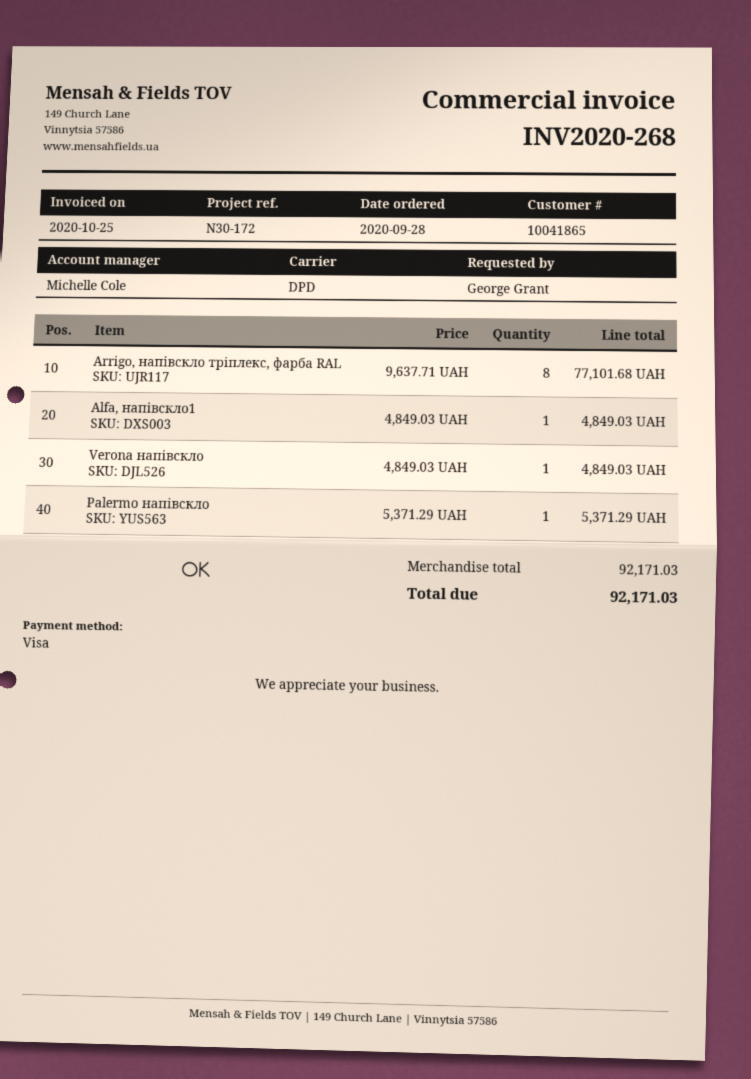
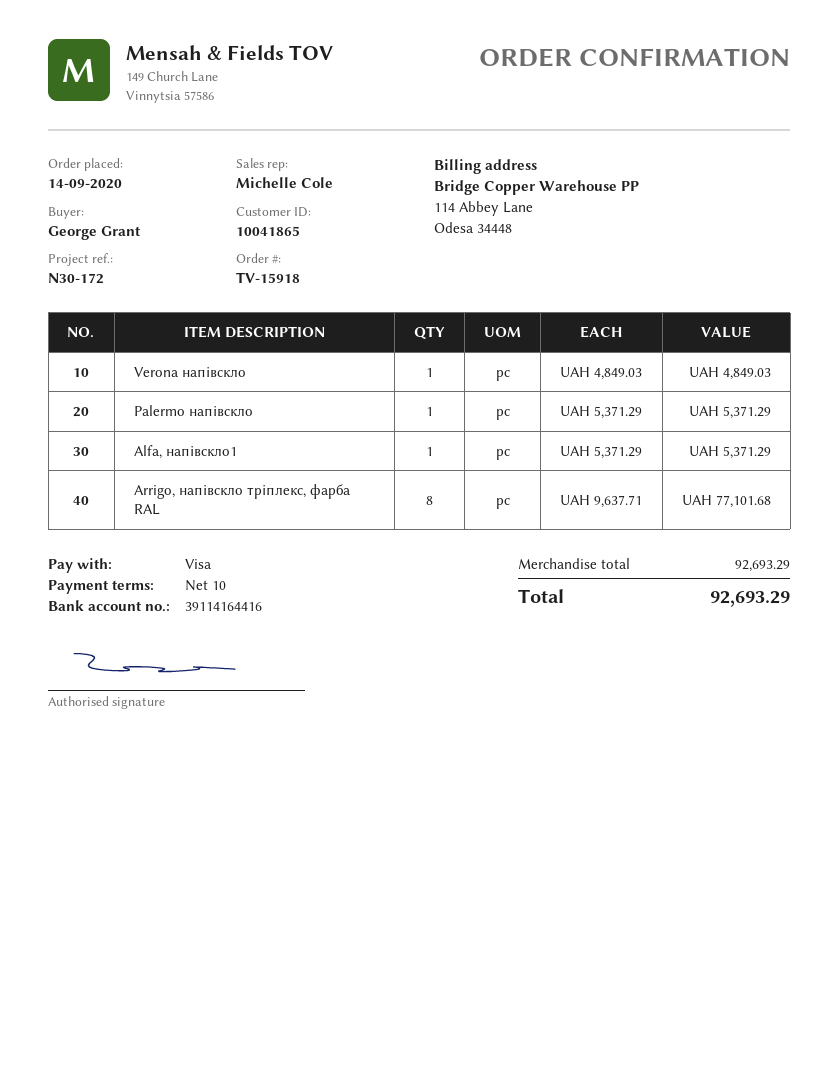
order date: 2020-09-28 -> 2020-09-14
Alfa, напівскло1: 1 x 4849.03 = 4849.03 -> 1 x 5371.29 = 5371.29
subtotal: 92171.03 -> 92693.29
total: 92171.03 -> 92693.29

